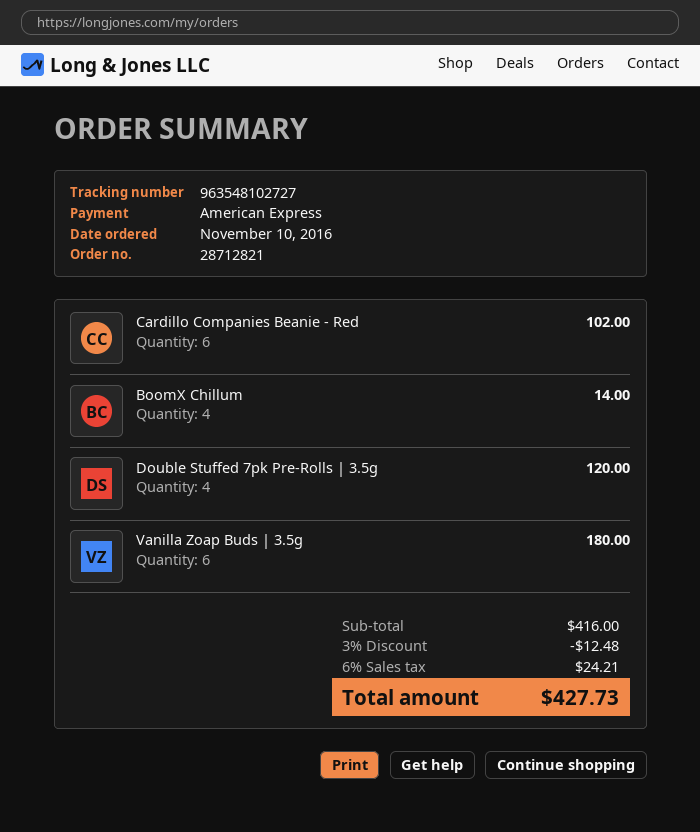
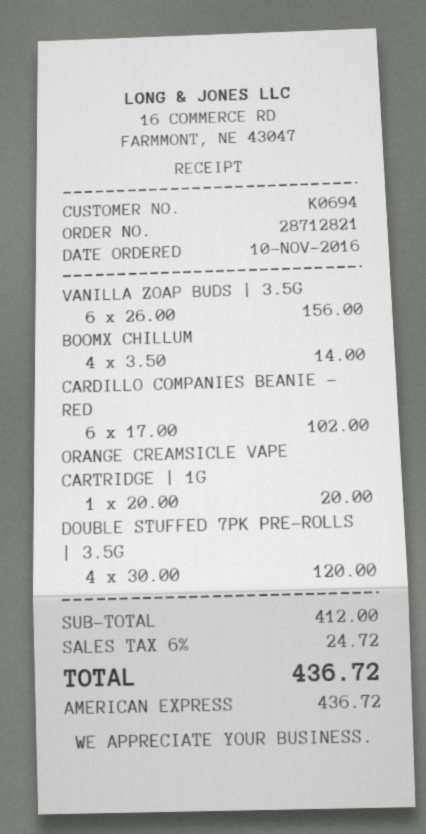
Vanilla Zoap Buds | 3.5g: 6 for 180.00 -> 6 for 156.00
ORANGE CREAMSICLE VAPE CARTRIDGE | 1G: none -> 1 for 20.00
subtotal: 416.00 -> 412.00
discount: 3% = 12.48 -> none
tax: 6% = 24.21 -> 6% = 24.72
total: 427.73 -> 436.72

